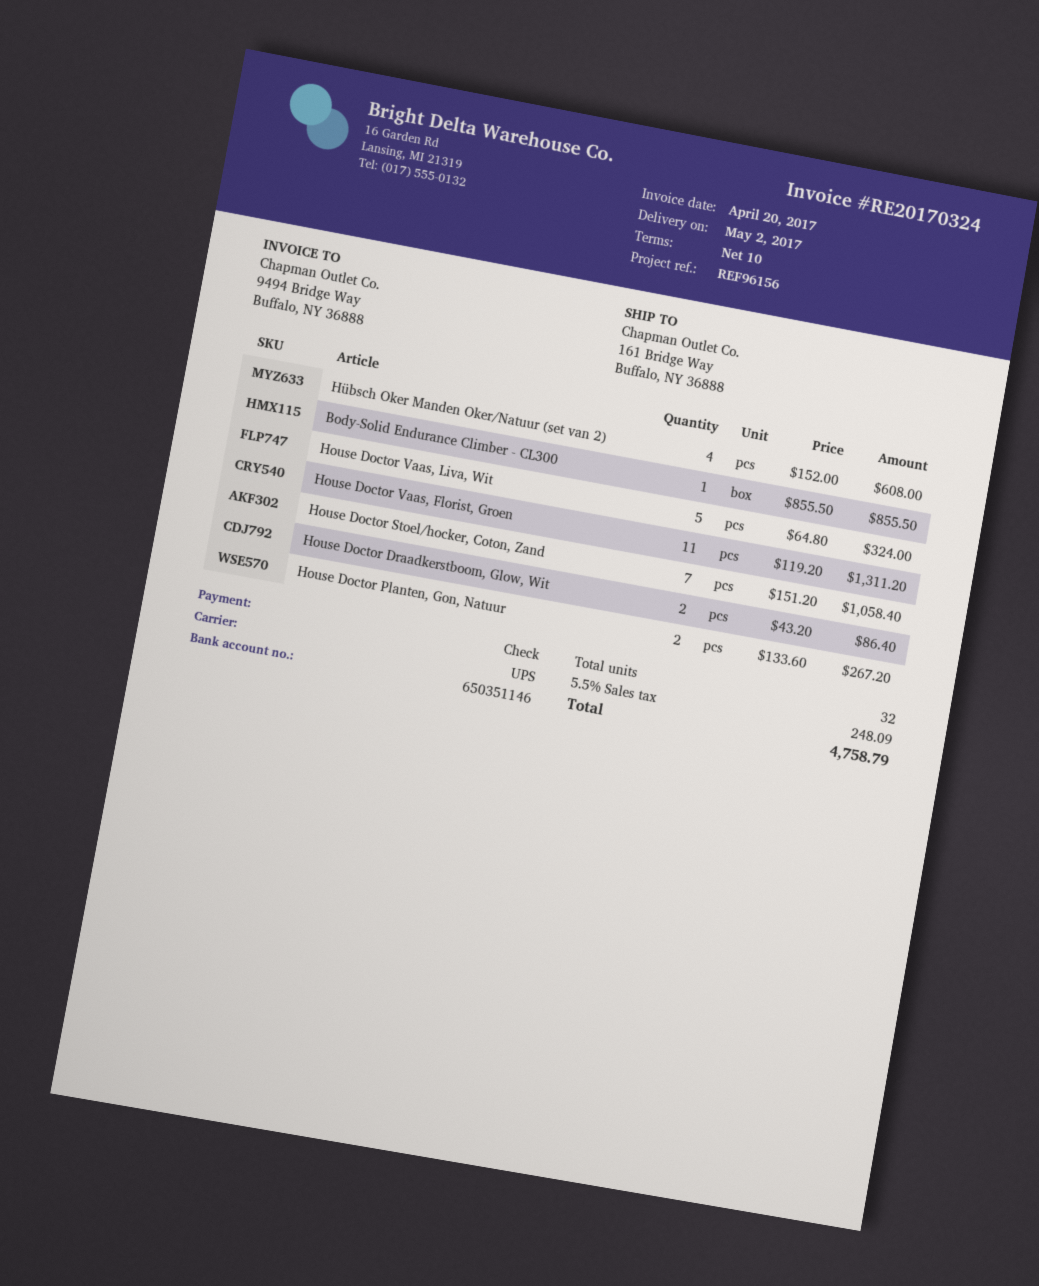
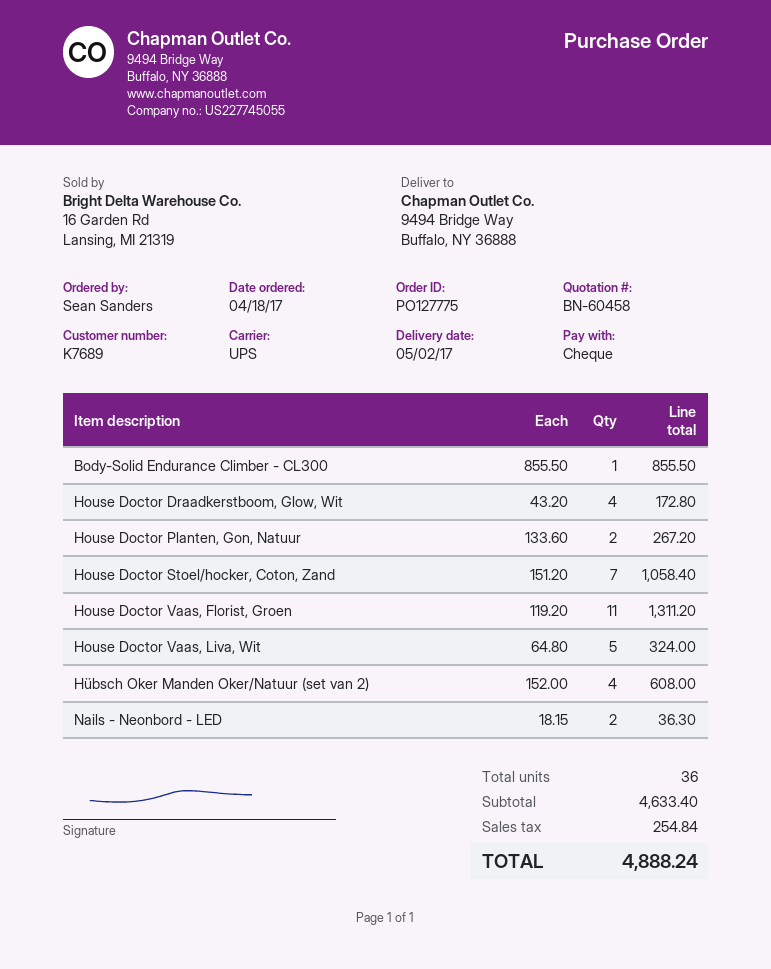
ship to: 161 Bridge Way, Buffalo, NY 36888 -> 9494 Bridge Way, Buffalo, NY 36888
House Doctor Draadkerstboom, Glow, Wit: 2 x 43.20 = 86.40 -> 4 x 43.20 = 172.80
Nails - Neonbord - LED: none -> 2 x 18.15 = 36.30
total quantity: 32 -> 36
tax: 248.09 -> 254.84
total: 4758.79 -> 4888.24

